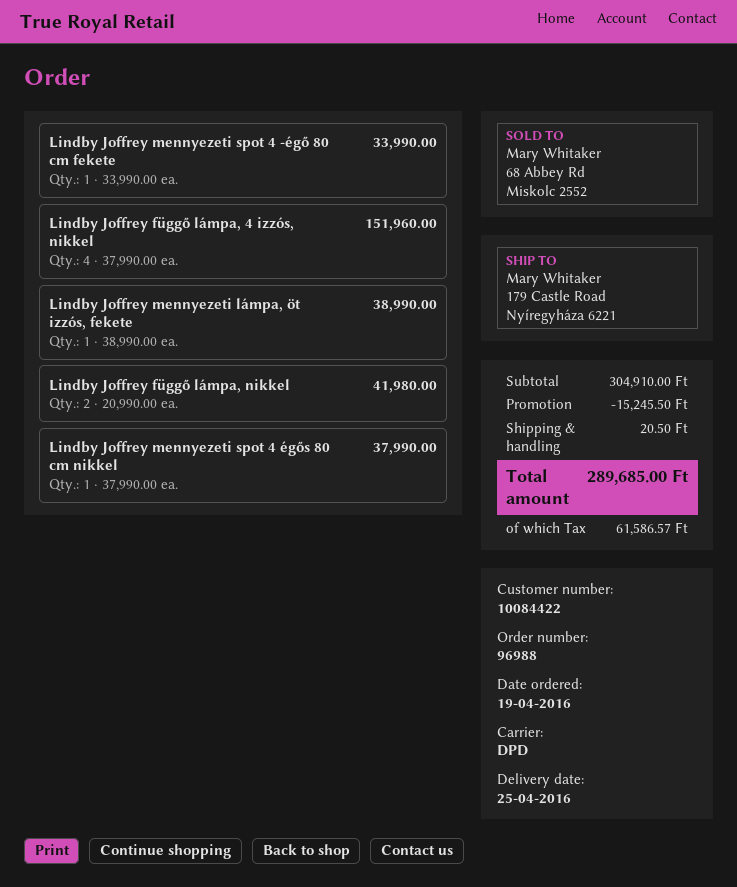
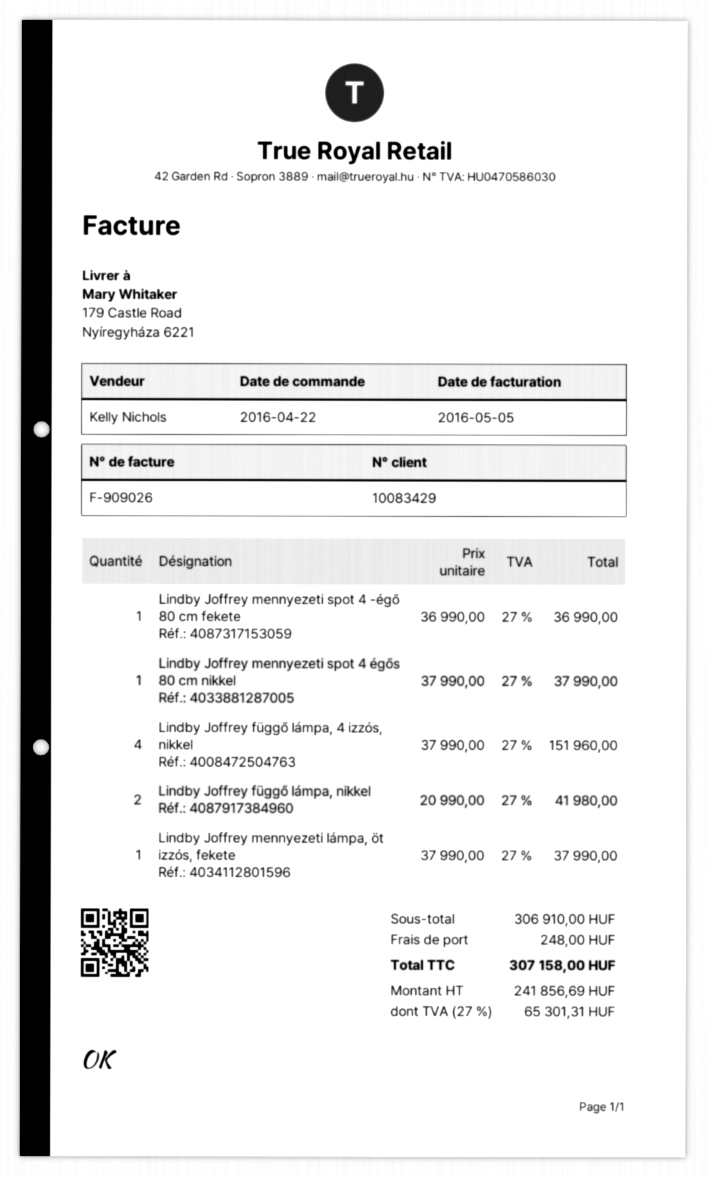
order date: 2016-04-19 -> 2016-04-22
customer number: 10084422 -> 10083429
Lindby Joffrey mennyezeti spot 4 -égő 80 cm fekete: 1 x 33990.00 = 33990.00 -> 1 x 36990.00 = 36990.00
Lindby Joffrey mennyezeti lámpa, öt izzós, fekete: 1 x 38990.00 = 38990.00 -> 1 x 37990.00 = 37990.00
subtotal: 304910.00 -> 306910.00
discount: 15245.50 -> none
shipping: 20.50 -> 248.00
tax: 61586.57 -> 65301.31
total: 289685.00 -> 307158.00

